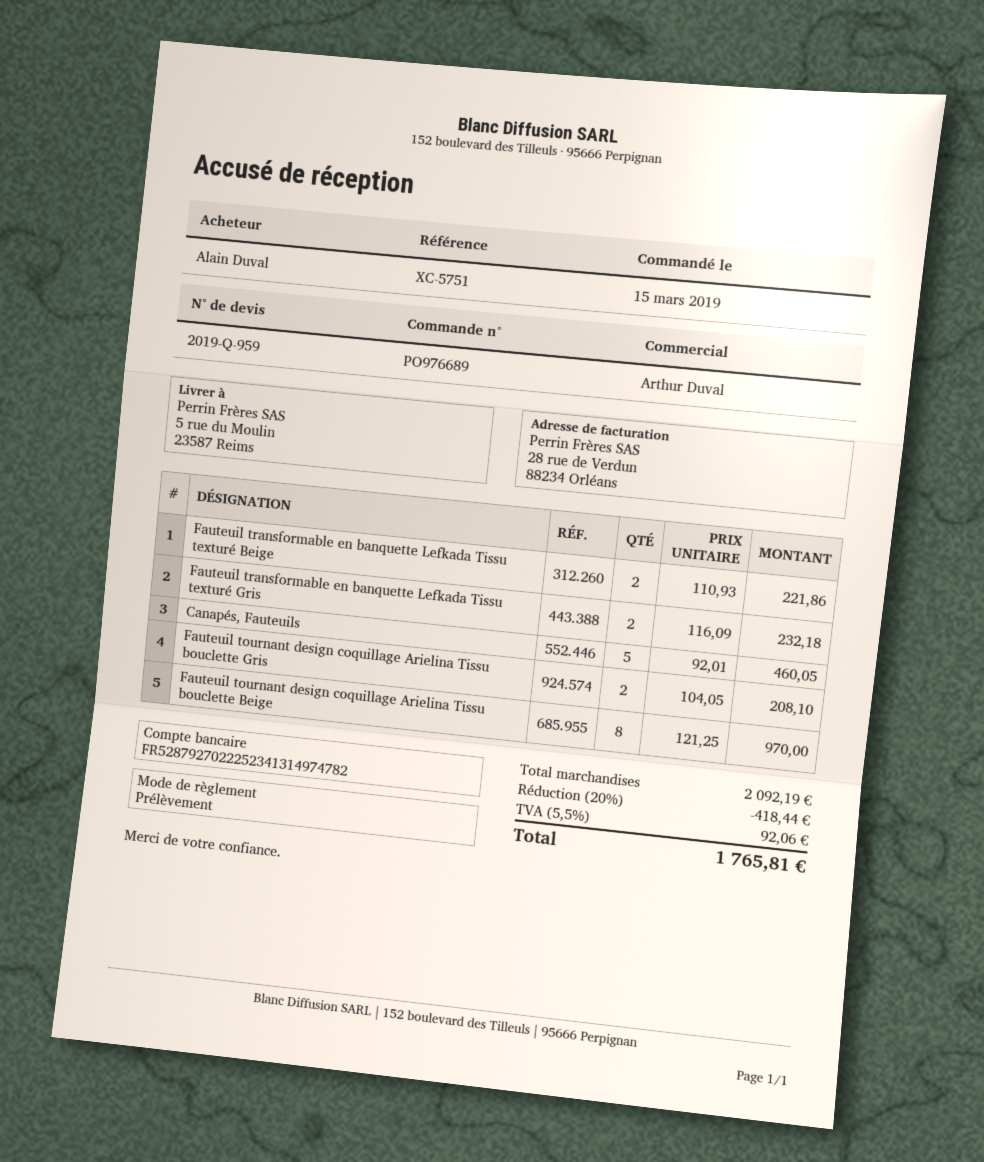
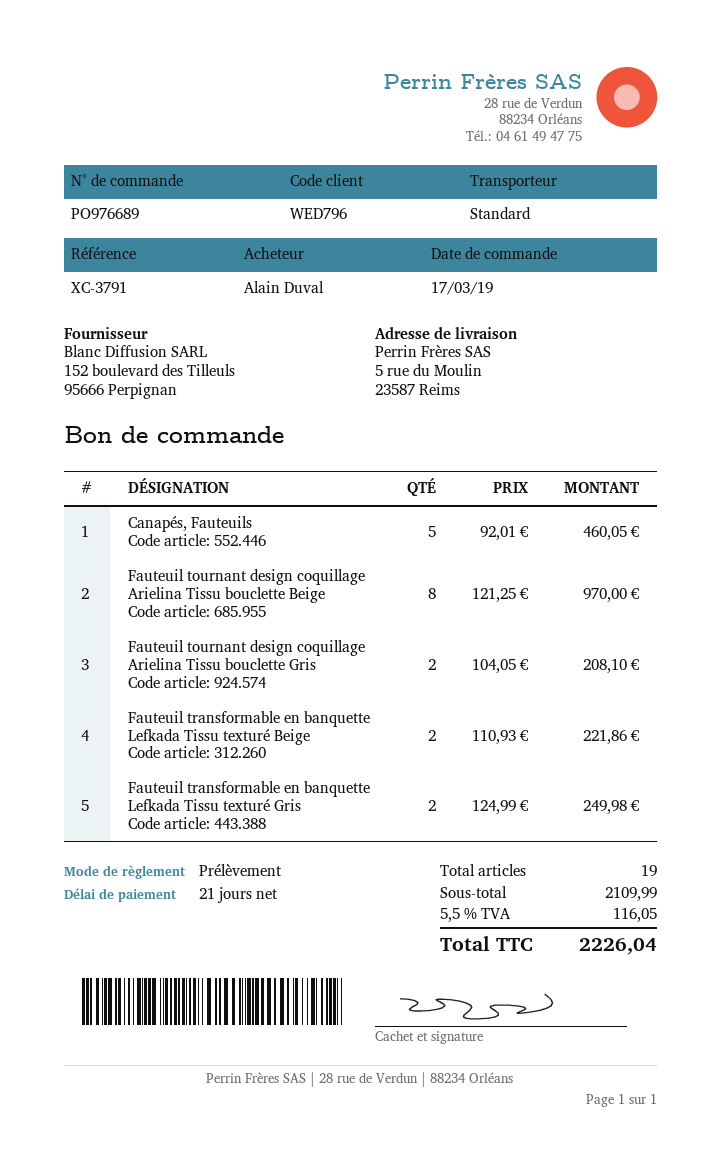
order date: 2019-03-15 -> 2019-03-17
reference: XC-5751 -> XC-3791
Fauteuil transformable en banquette Lefkada Tissu texturé Gris: 2 x 116.09 = 232.18 -> 2 x 124.99 = 249.98
subtotal: 2092.19 -> 2109.99
discount: 20% = 418.44 -> none
tax: 5.5% = 92.06 -> 5.5% = 116.05
total: 1765.81 -> 2226.04

